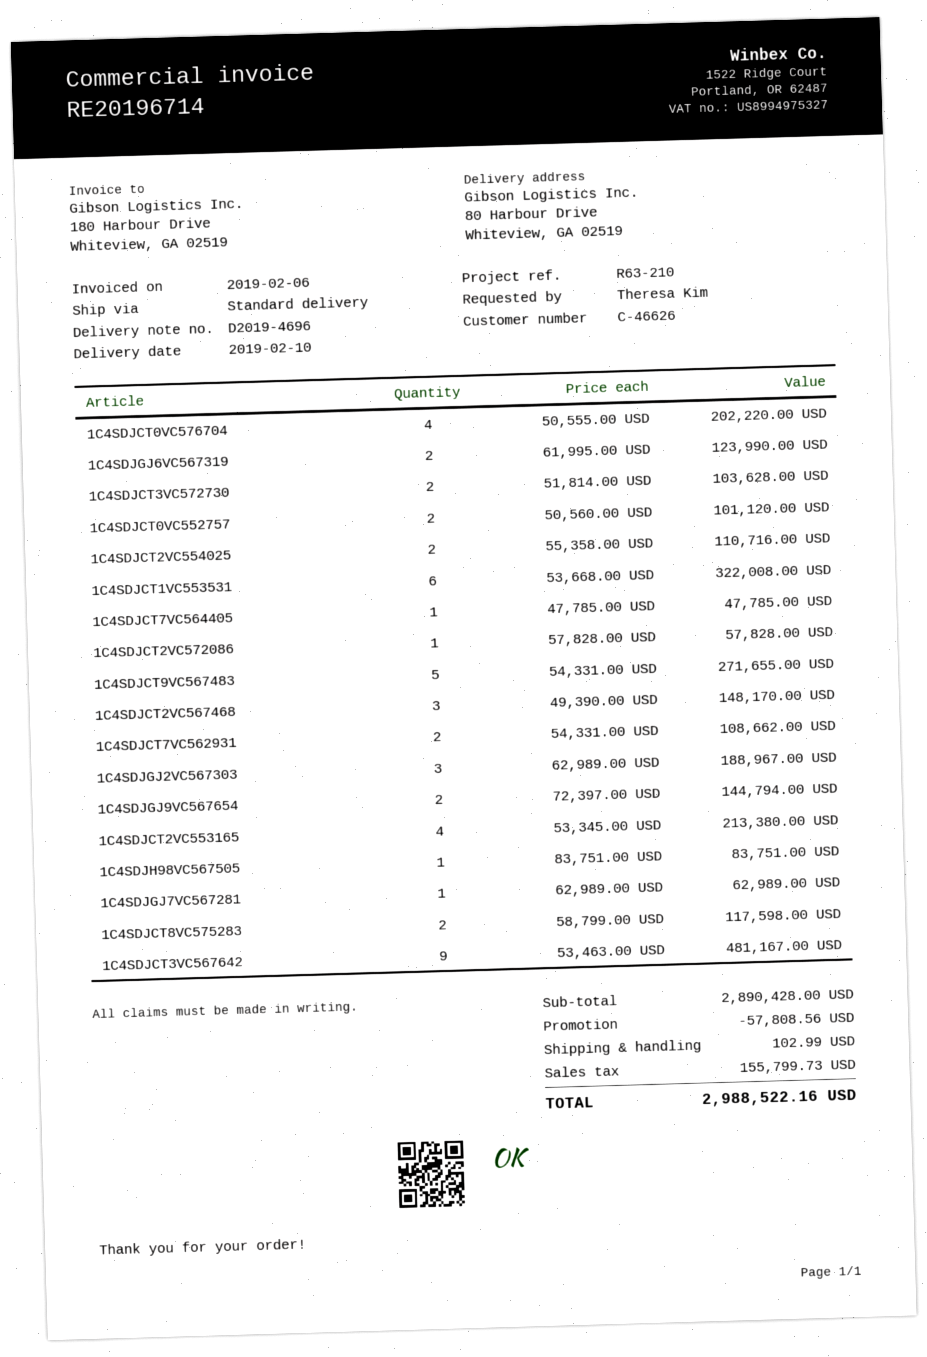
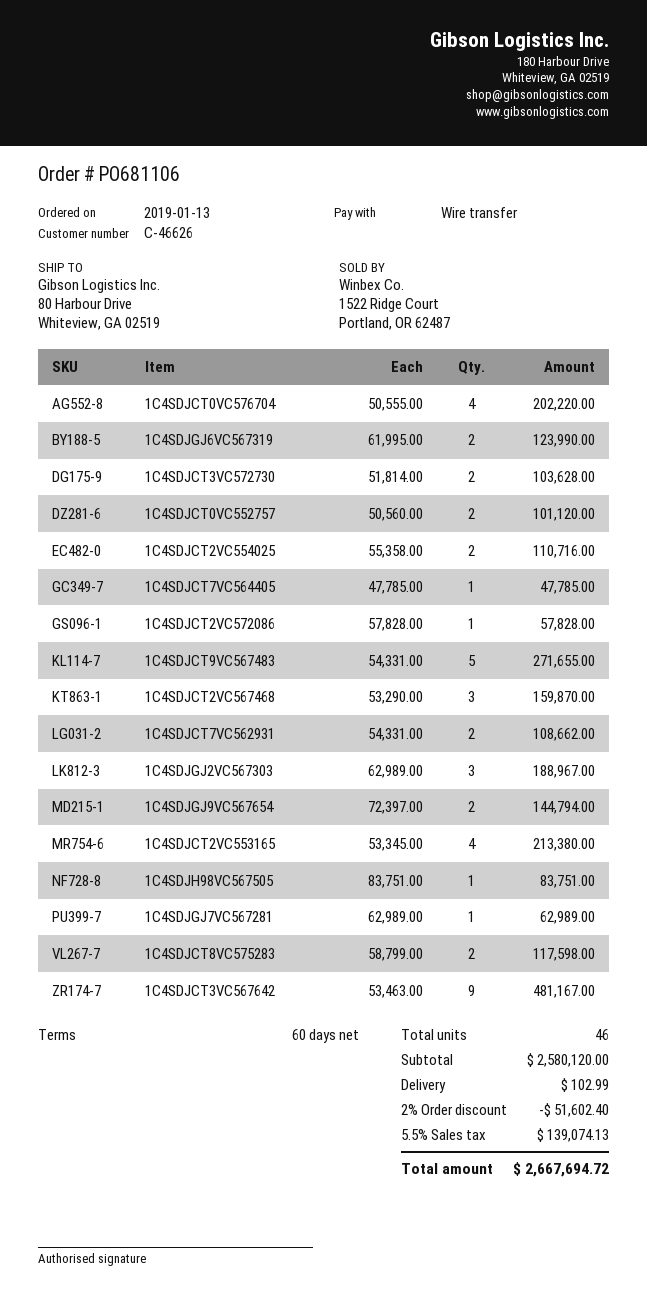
1C4SDJCT1VC553531: 6 x 53668.00 = 322008.00 -> none
1C4SDJCT2VC567468: 3 x 49390.00 = 148170.00 -> 3 x 53290.00 = 159870.00
subtotal: 2890428.00 -> 2580120.00
discount: 57808.56 -> 51602.40
tax: 155799.73 -> 139074.13
total: 2988522.16 -> 2667694.72

